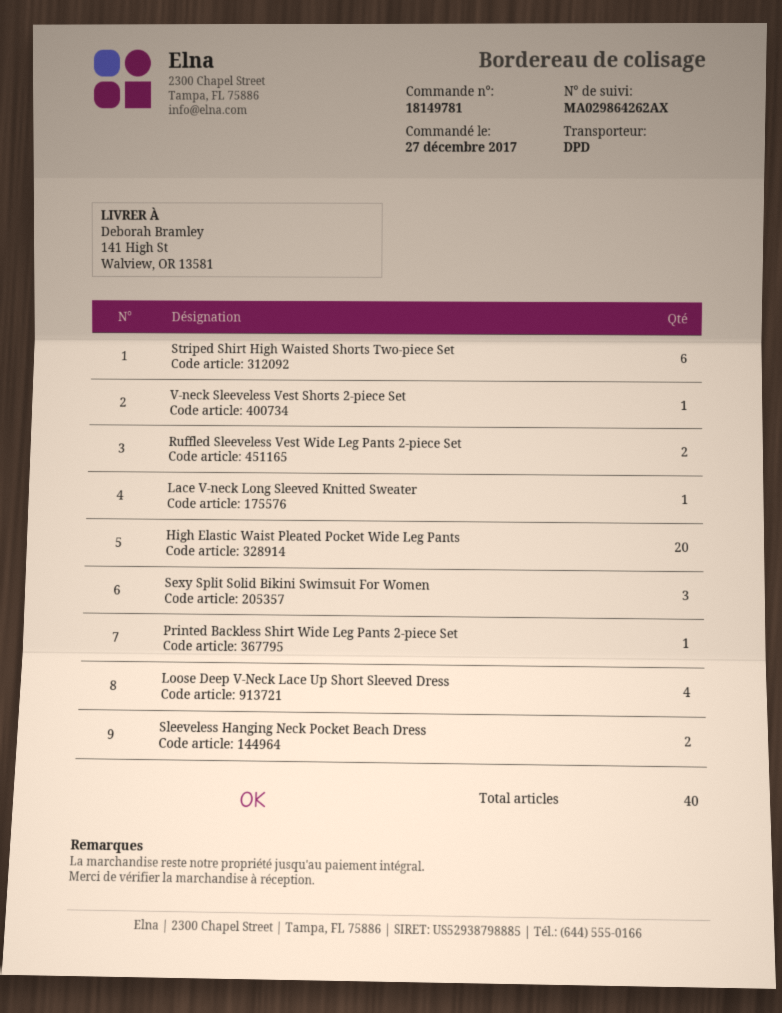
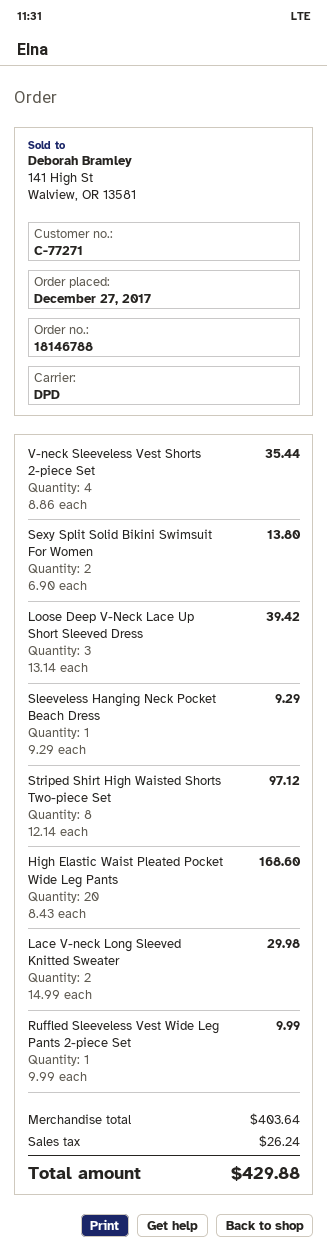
order number: 18149781 -> 18146788
Striped Shirt High Waisted Shorts Two-piece Set: 6 -> 8
V-neck Sleeveless Vest Shorts 2-piece Set: 1 -> 4
Ruffled Sleeveless Vest Wide Leg Pants 2-piece Set: 2 -> 1
Lace V-neck Long Sleeved Knitted Sweater: 1 -> 2
Sexy Split Solid Bikini Swimsuit For Women: 3 -> 2
Printed Backless Shirt Wide Leg Pants 2-piece Set: 1 -> none
Loose Deep V-Neck Lace Up Short Sleeved Dress: 4 -> 3
Sleeveless Hanging Neck Pocket Beach Dress: 2 -> 1

